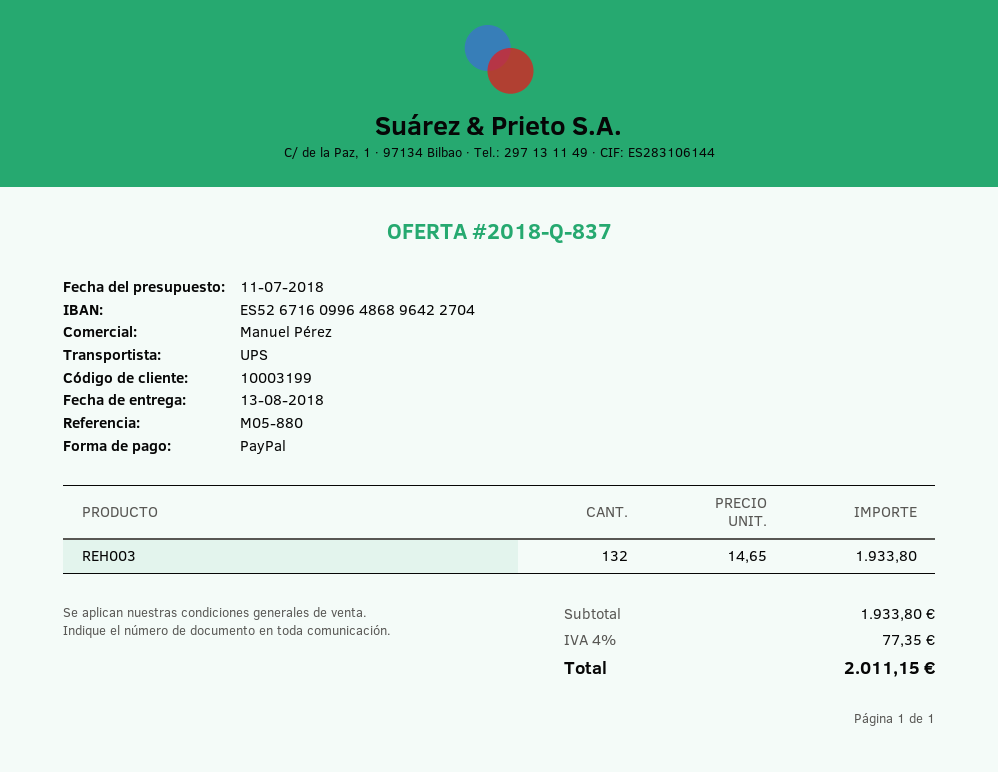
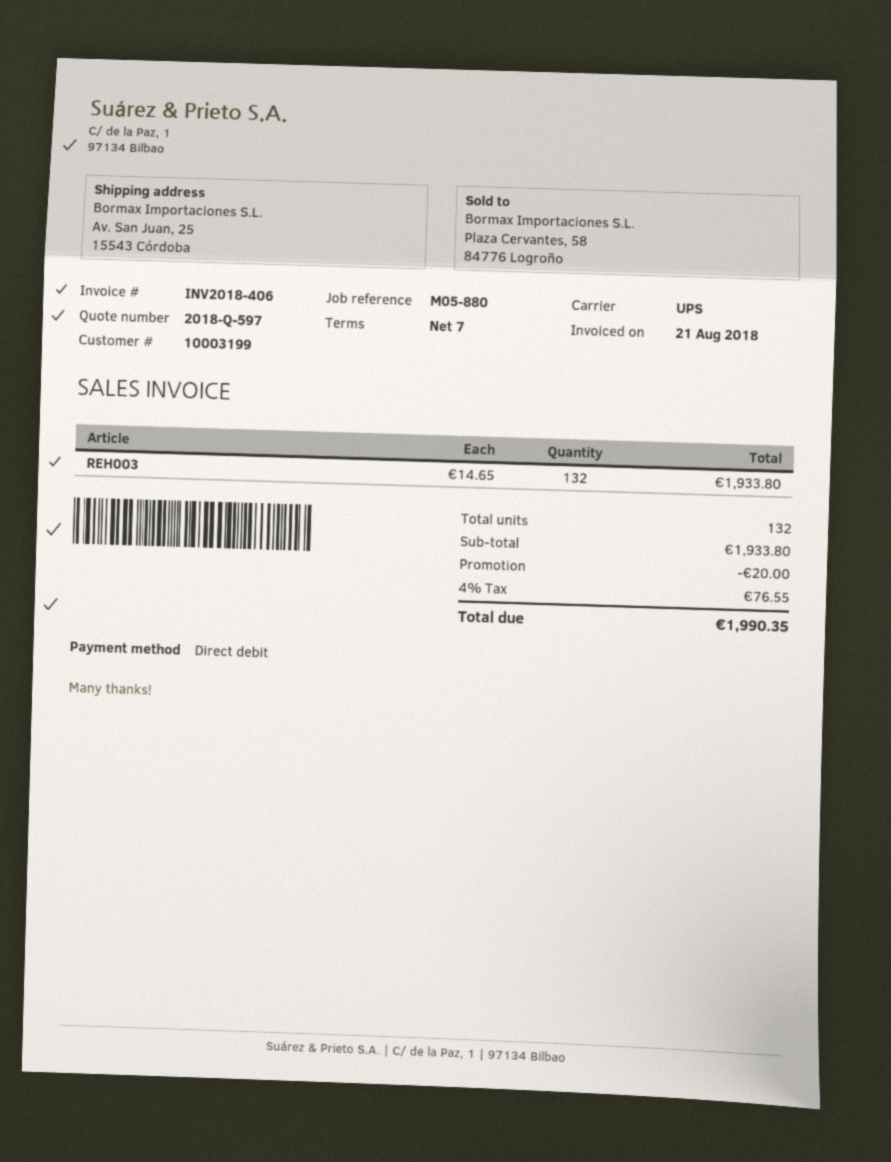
quote number: 2018-Q-837 -> 2018-Q-597
payment method: PayPal -> direct debit
discount: none -> 20.00
tax: 4% = 77.35 -> 4% = 76.55
total: 2011.15 -> 1990.35

